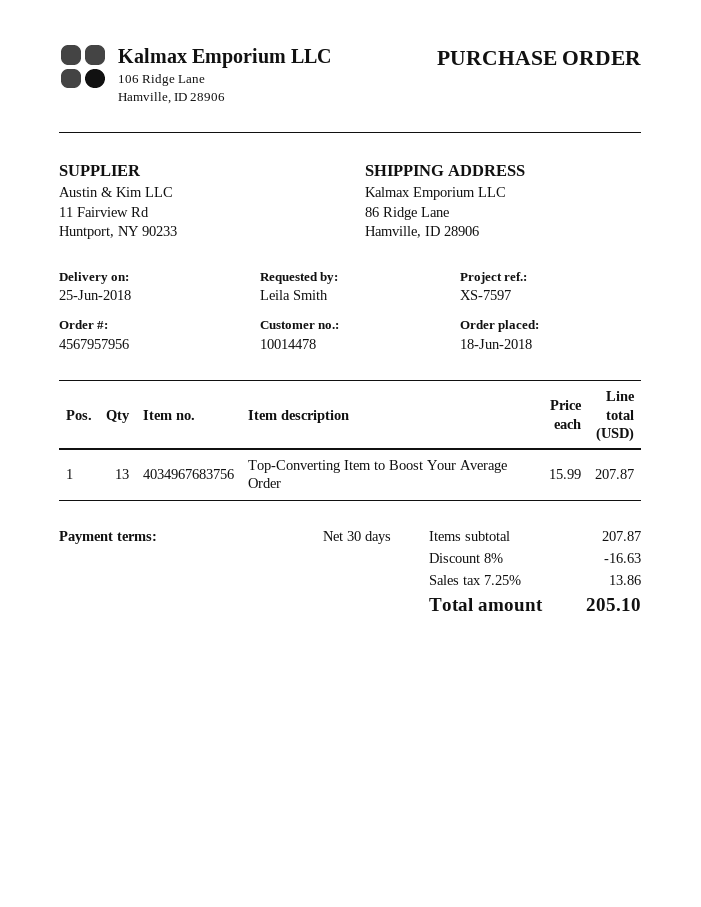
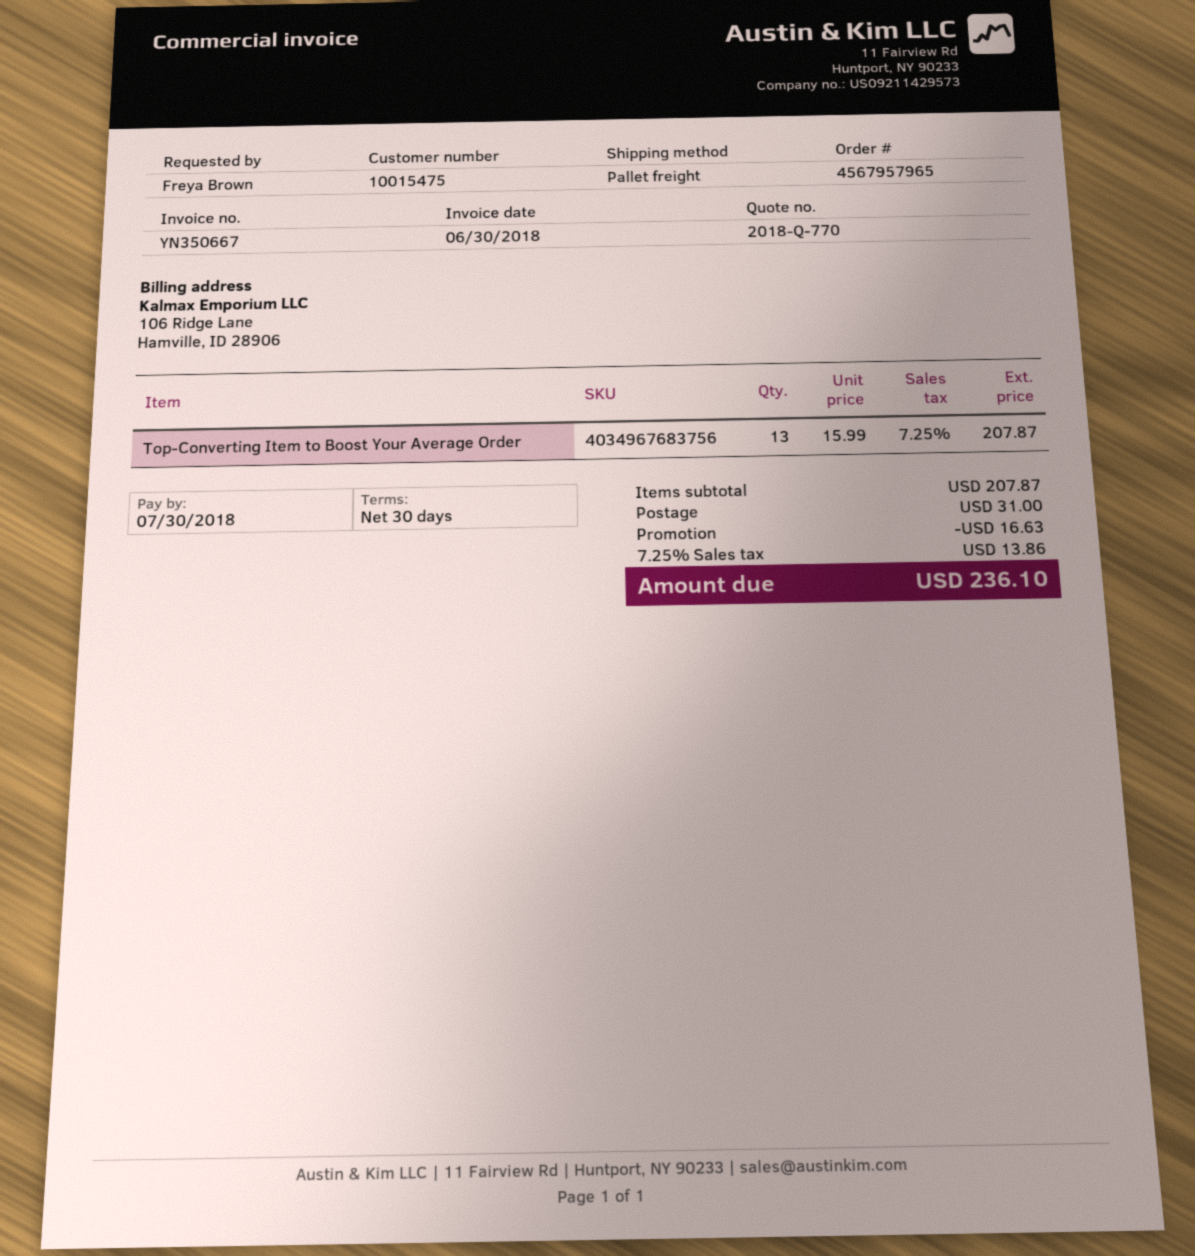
order number: 4567957956 -> 4567957965
customer number: 10014478 -> 10015475
ordered by: Leila Smith -> Freya Brown
shipping: none -> 31.00
total: 205.10 -> 236.10

